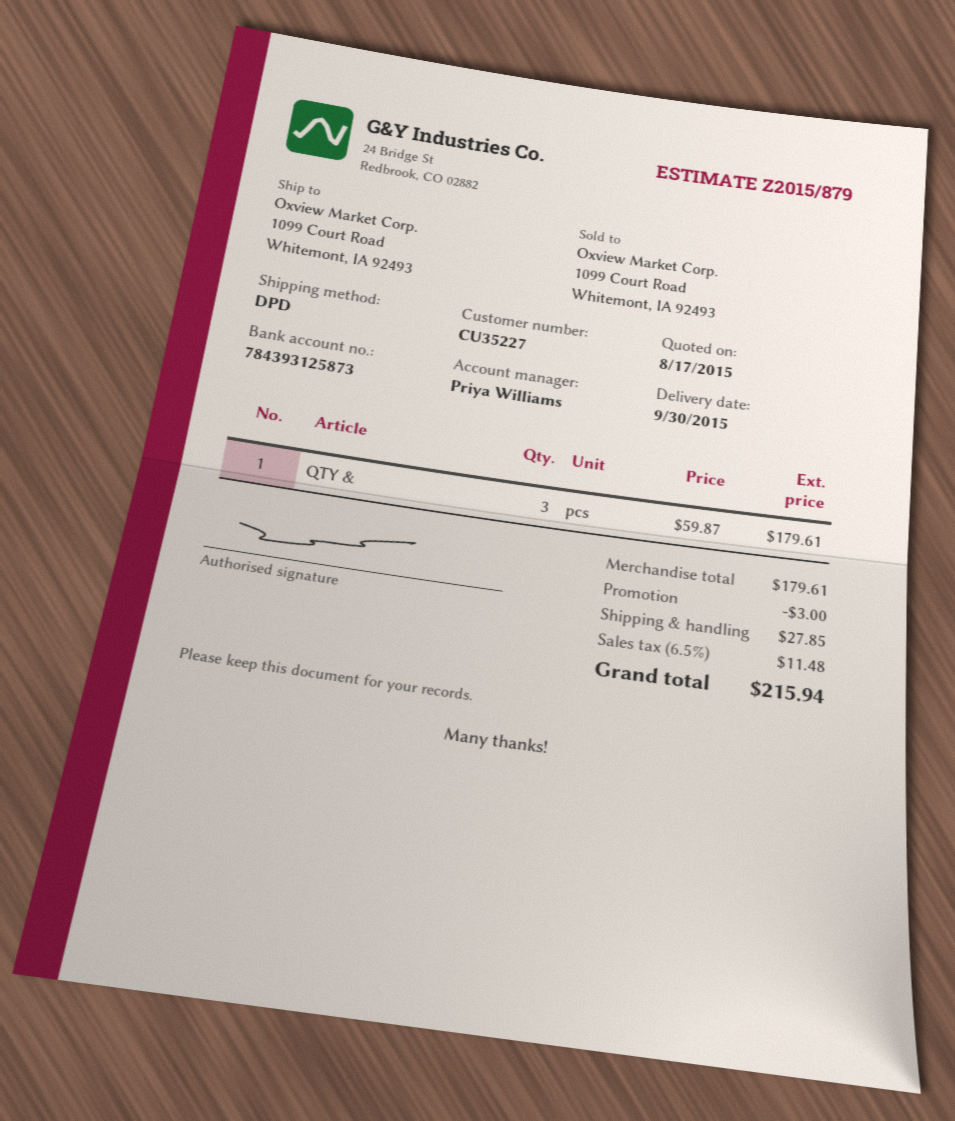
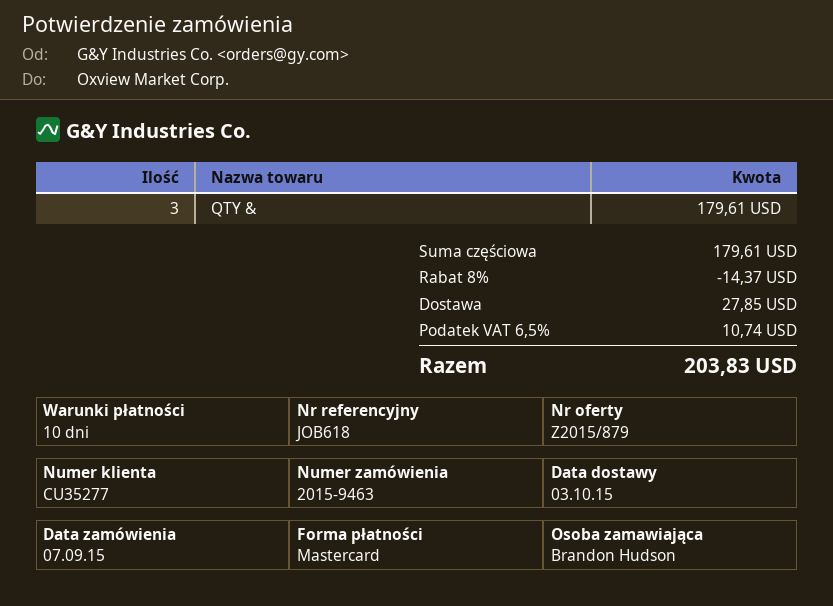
delivery date: 2015-09-30 -> 2015-10-03
customer number: CU35227 -> CU35277
discount: 3.00 -> 14.37
tax: 6.5% = 11.48 -> 6.5% = 10.74
total: 215.94 -> 203.83

